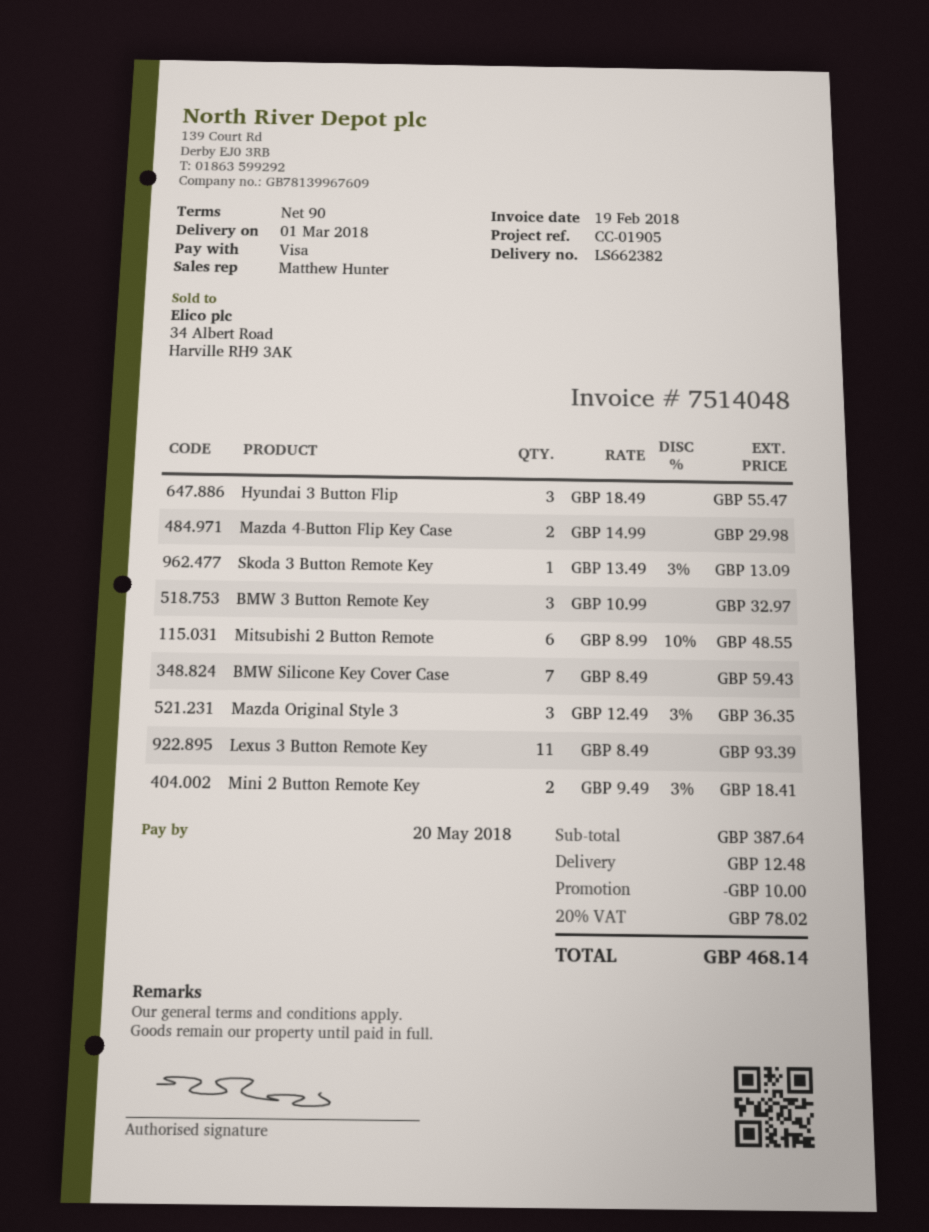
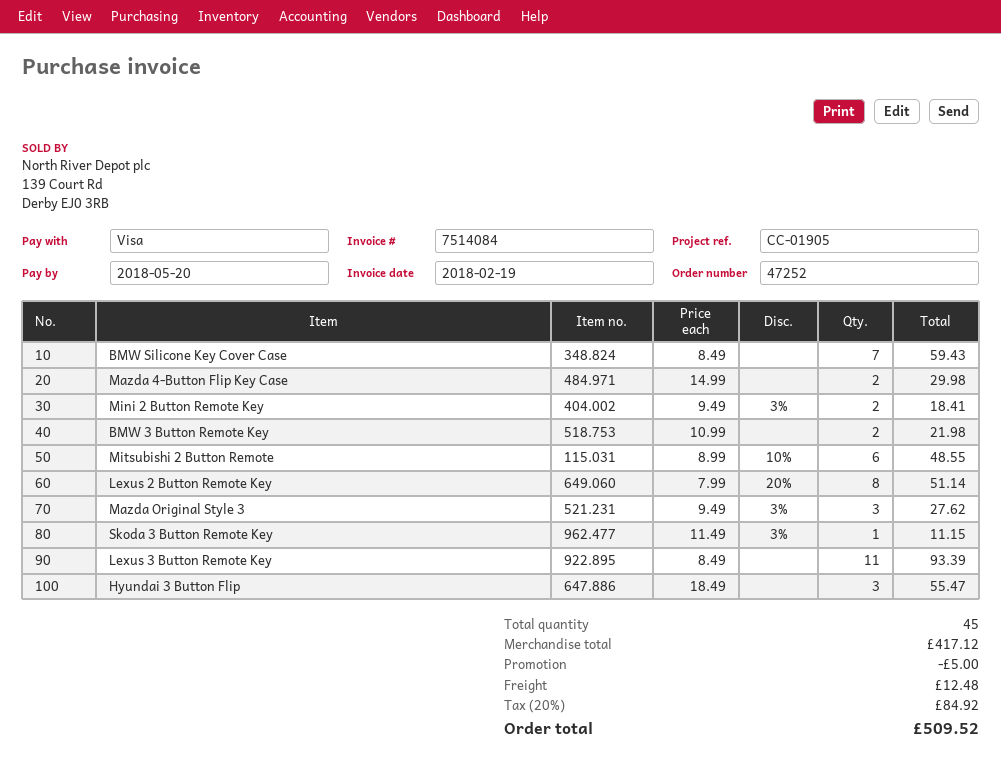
invoice number: 7514048 -> 7514084
Skoda 3 Button Remote Key: 1 x 13.49 - 3% = 13.09 -> 1 x 11.49 - 3% = 11.15
BMW 3 Button Remote Key: 3 x 10.99 = 32.97 -> 2 x 10.99 = 21.98
Mazda Original Style 3: 3 x 12.49 - 3% = 36.35 -> 3 x 9.49 - 3% = 27.62
Lexus 2 Button Remote Key: none -> 8 x 7.99 - 20% = 51.14
subtotal: 387.64 -> 417.12
discount: 10.00 -> 5.00
tax: 20% = 78.02 -> 20% = 84.92
total: 468.14 -> 509.52

